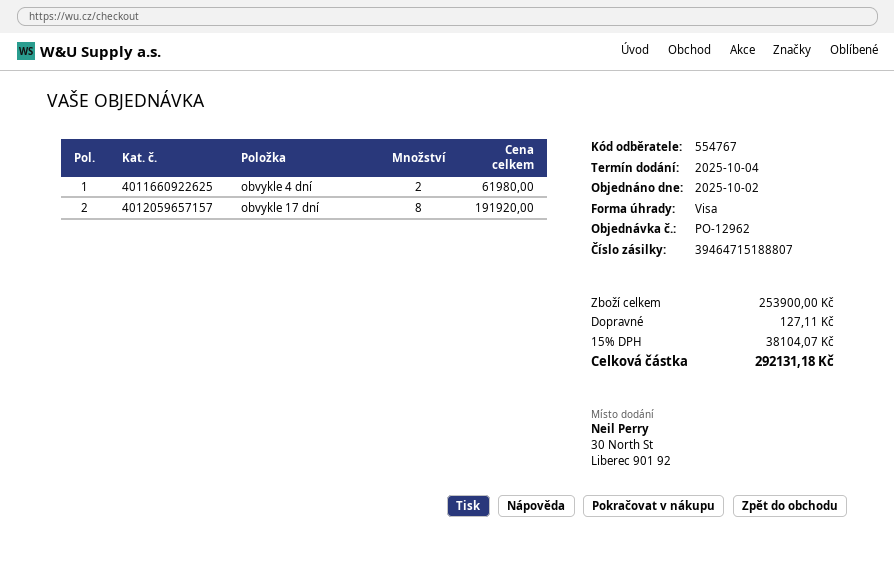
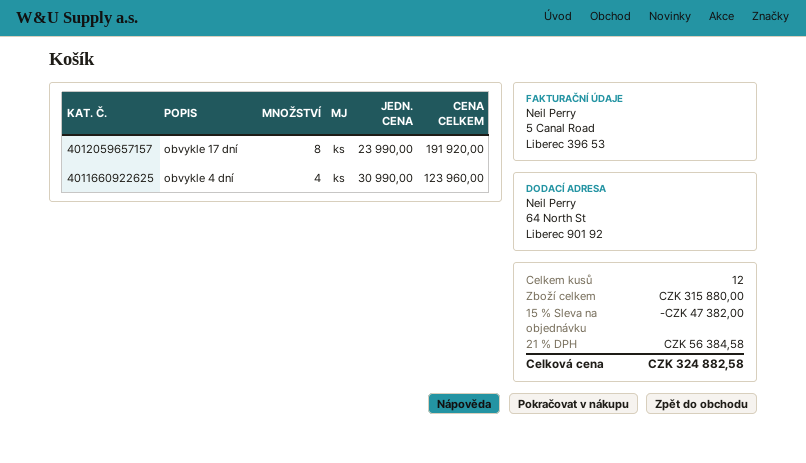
ship to: 30 North St, Liberec 901 92 -> 64 North St, Liberec 901 92
obvykle 4 dní: 2 for 61980.00 -> 4 for 123960.00
subtotal: 253900.00 -> 315880.00
discount: none -> 15% = 47382.00
shipping: 127.11 -> none
tax: 15% = 38104.07 -> 21% = 56384.58
total: 292131.18 -> 324882.58

